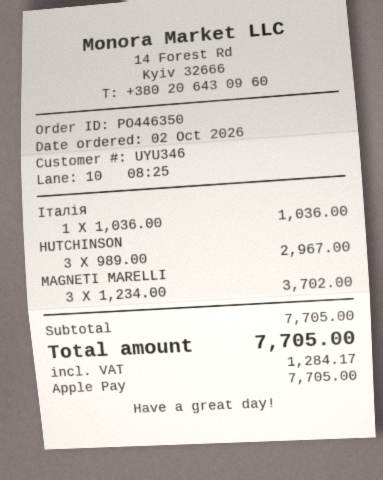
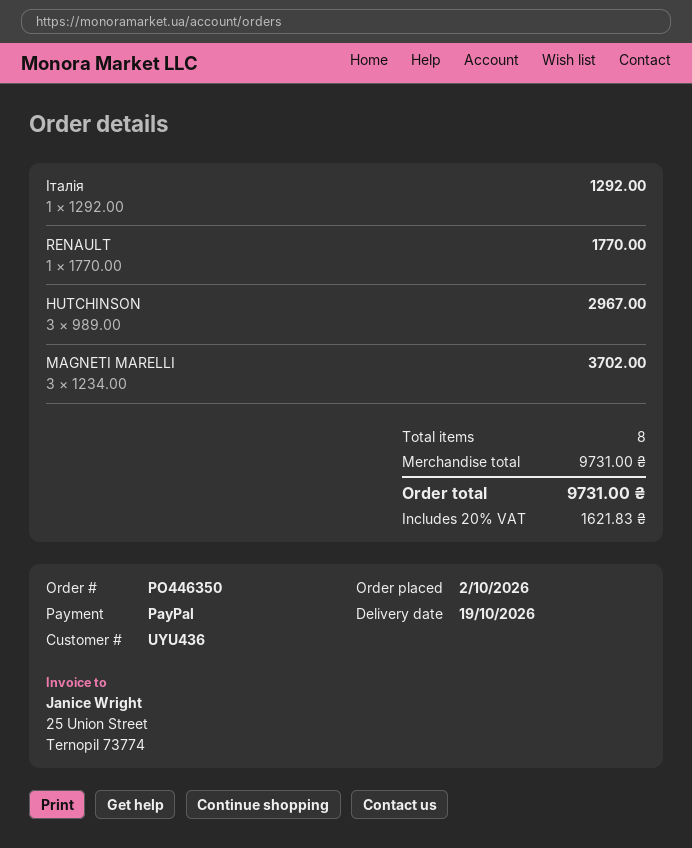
customer number: UYU346 -> UYU436
payment method: Apple Pay -> PayPal
Італія: 1 x 1036.00 = 1036.00 -> 1 x 1292.00 = 1292.00
RENAULT: none -> 1 x 1770.00 = 1770.00
subtotal: 7705.00 -> 9731.00
tax: 1284.17 -> 1621.83
total: 7705.00 -> 9731.00

